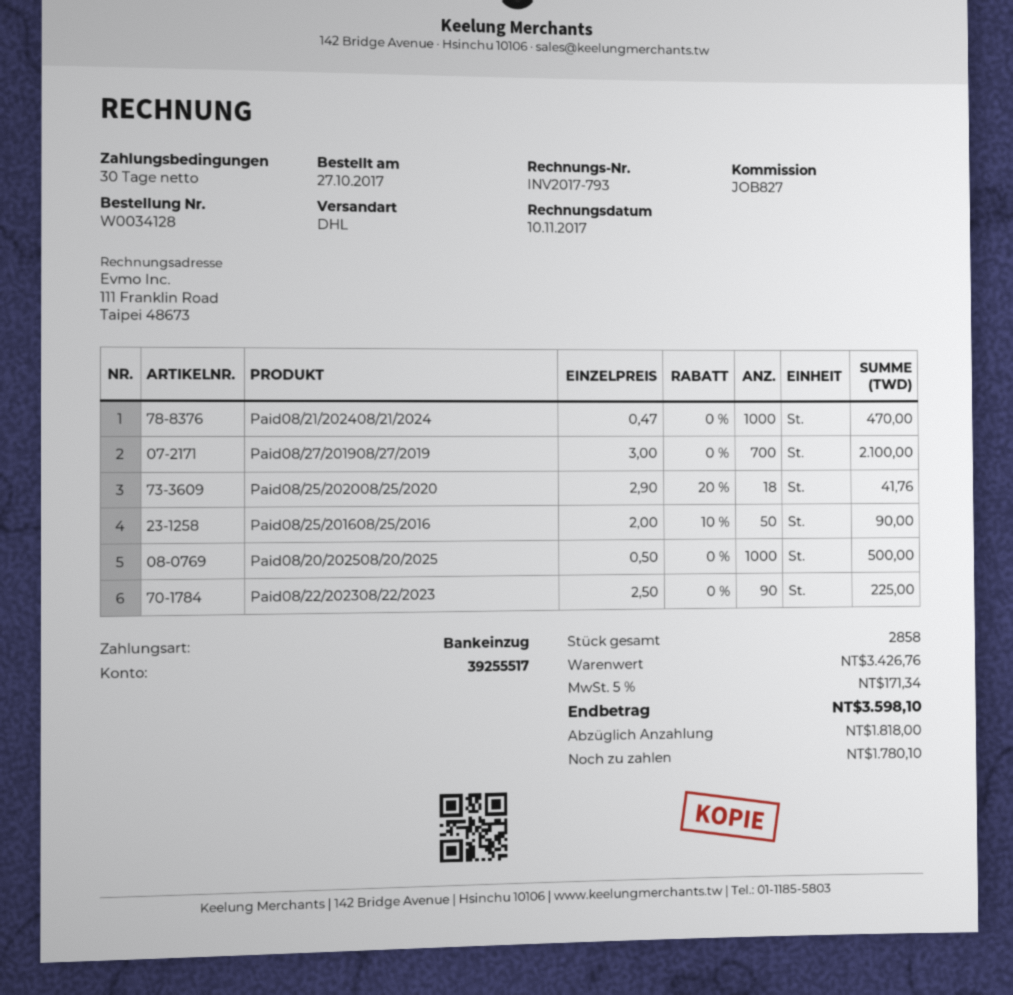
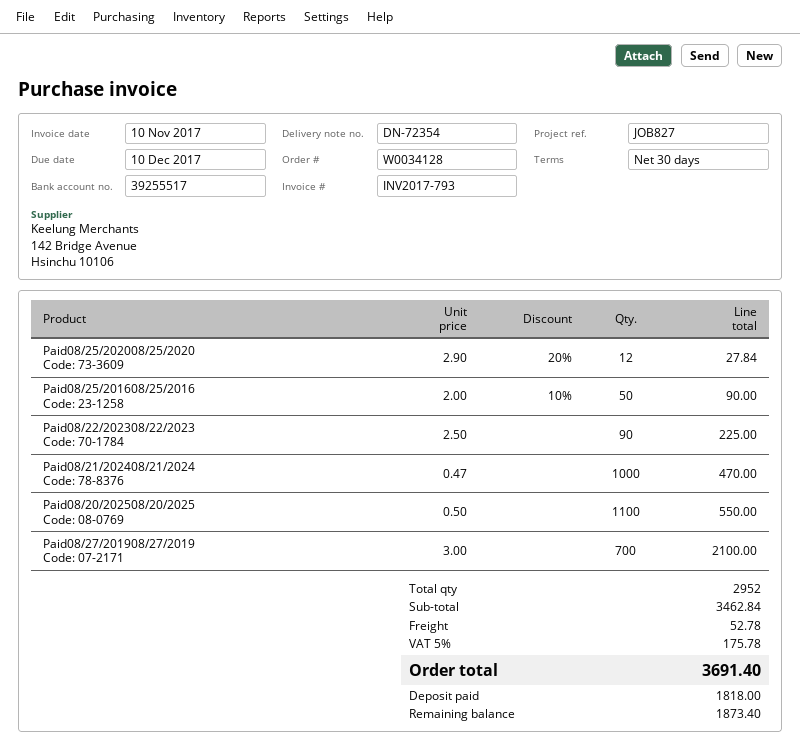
Paid08/25/202008/25/2020: 18 x 2.90 - 20% = 41.76 -> 12 x 2.90 - 20% = 27.84
Paid08/20/202508/20/2025: 1000 x 0.50 = 500.00 -> 1100 x 0.50 = 550.00
total quantity: 2858 -> 2952
subtotal: 3426.76 -> 3462.84
shipping: none -> 52.78
tax: 5% = 171.34 -> 5% = 175.78
total: 3598.10 -> 3691.40
balance: 1780.10 -> 1873.40

